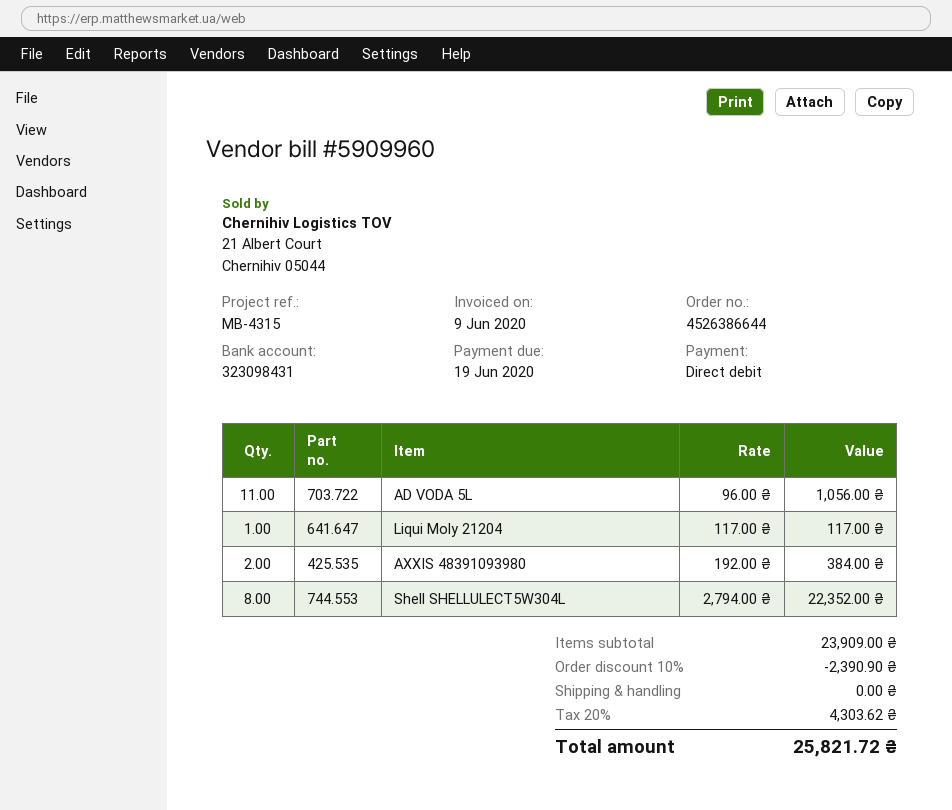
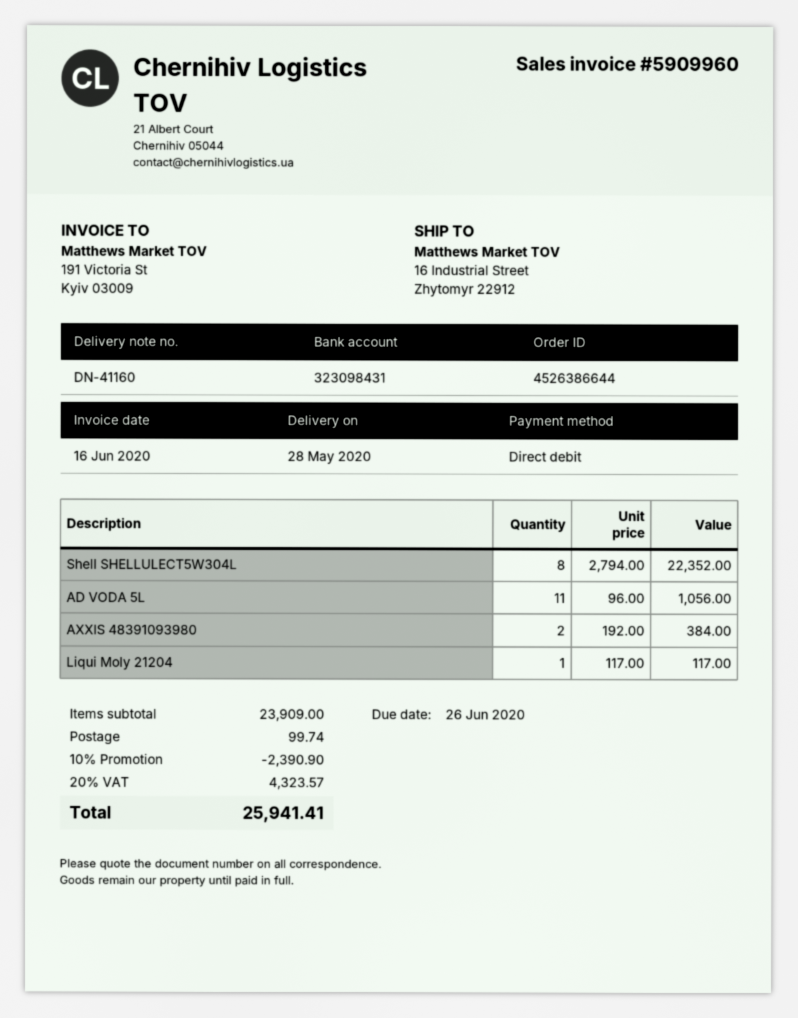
invoice date: 2020-06-09 -> 2020-06-16
due date: 2020-06-19 -> 2020-06-26
shipping: 0.00 -> 99.74
tax: 20% = 4303.62 -> 20% = 4323.57
total: 25821.72 -> 25941.41

